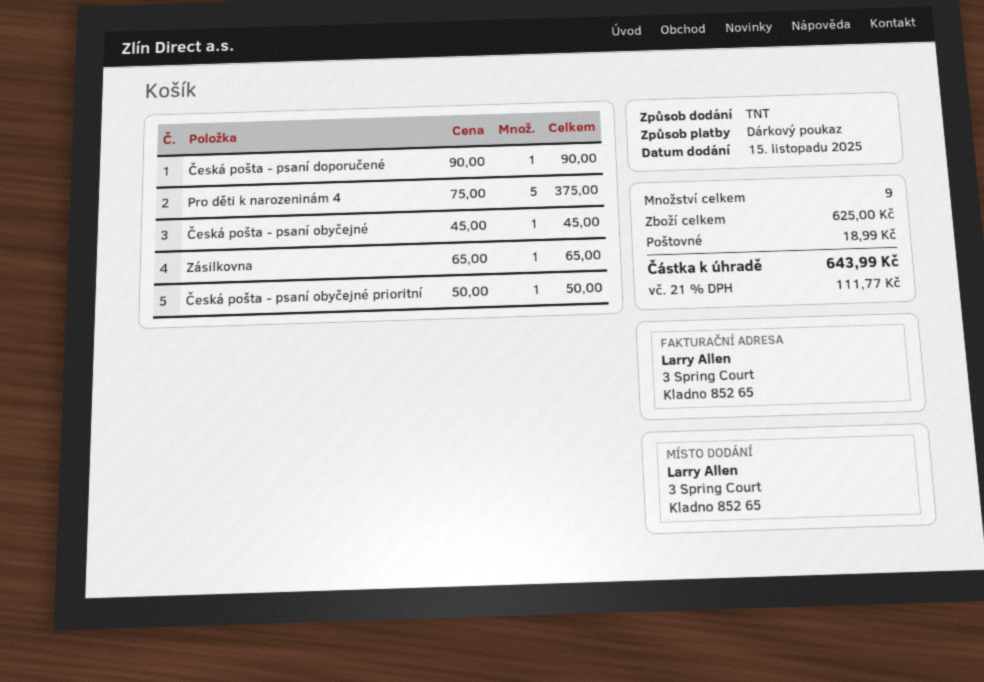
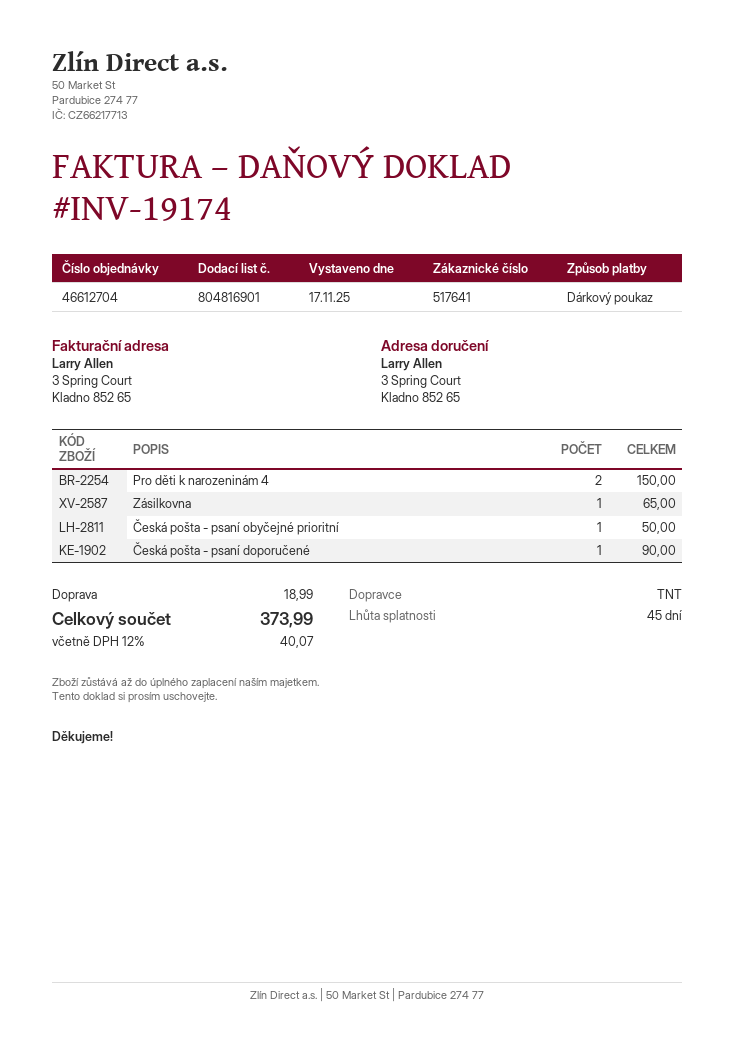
Pro děti k narozeninám 4: 5 for 375.00 -> 2 for 150.00
Česká pošta - psaní obyčejné: 1 for 45.00 -> none
tax: 21% = 111.77 -> 12% = 40.07
total: 643.99 -> 373.99

